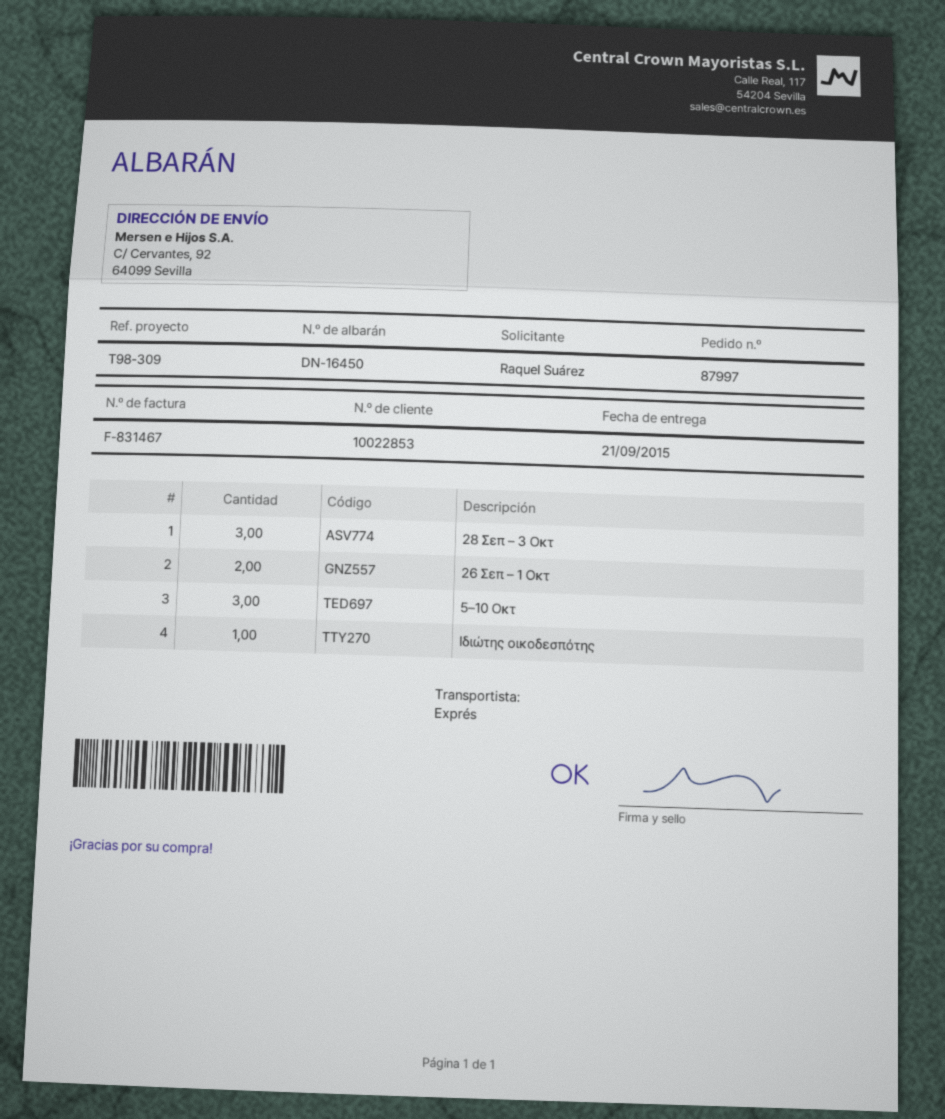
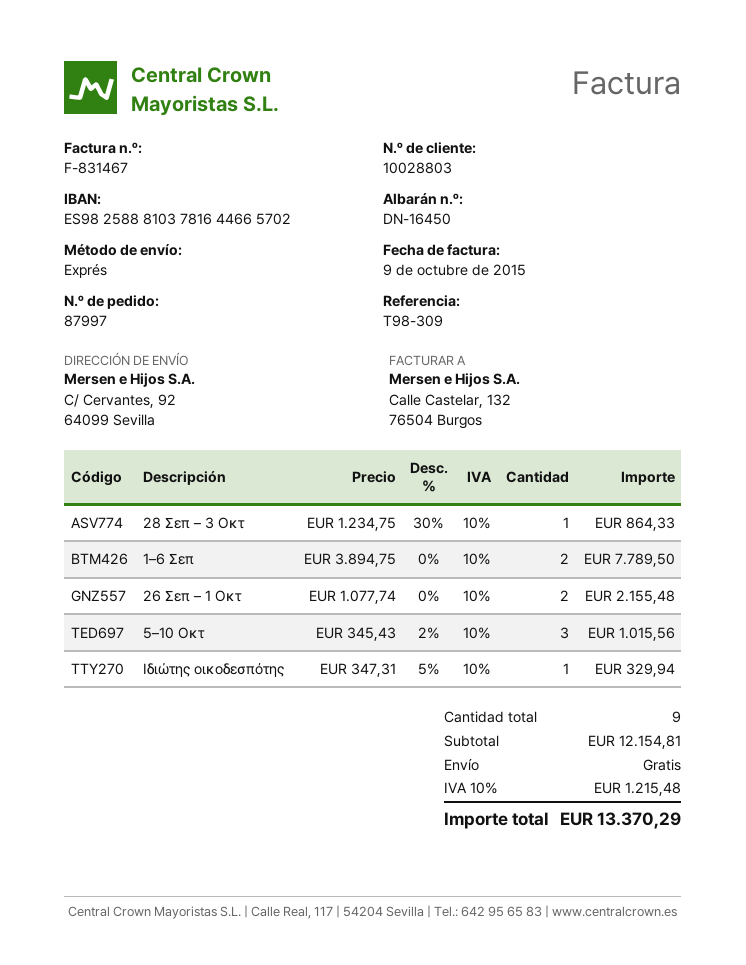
customer number: 10022853 -> 10028803
28 Σεπ – 3 Οκτ: 3 -> 1
1–6 Σεπ: none -> 2

